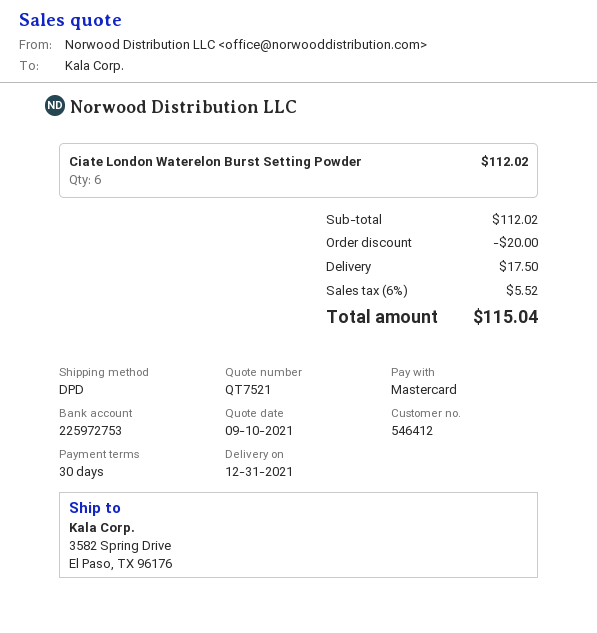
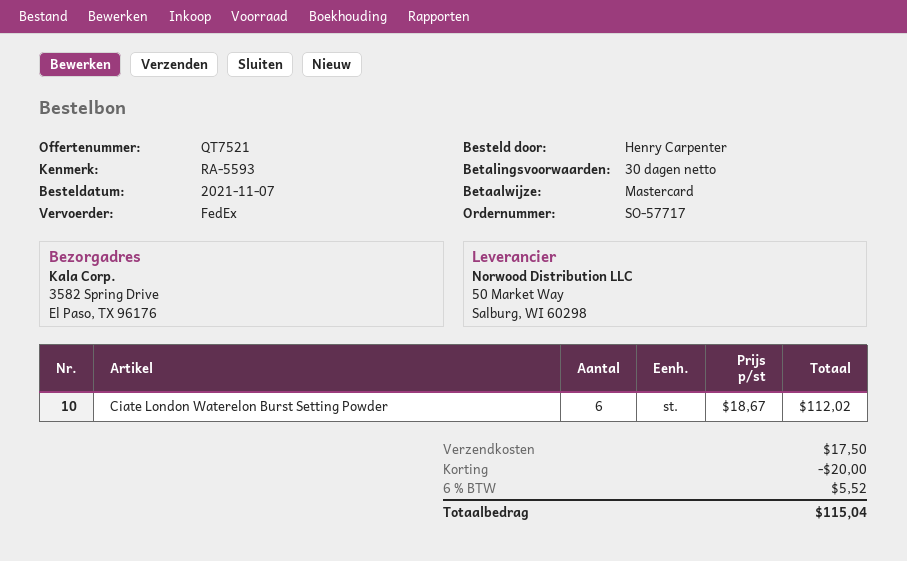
shipping method: DPD -> FedEx

